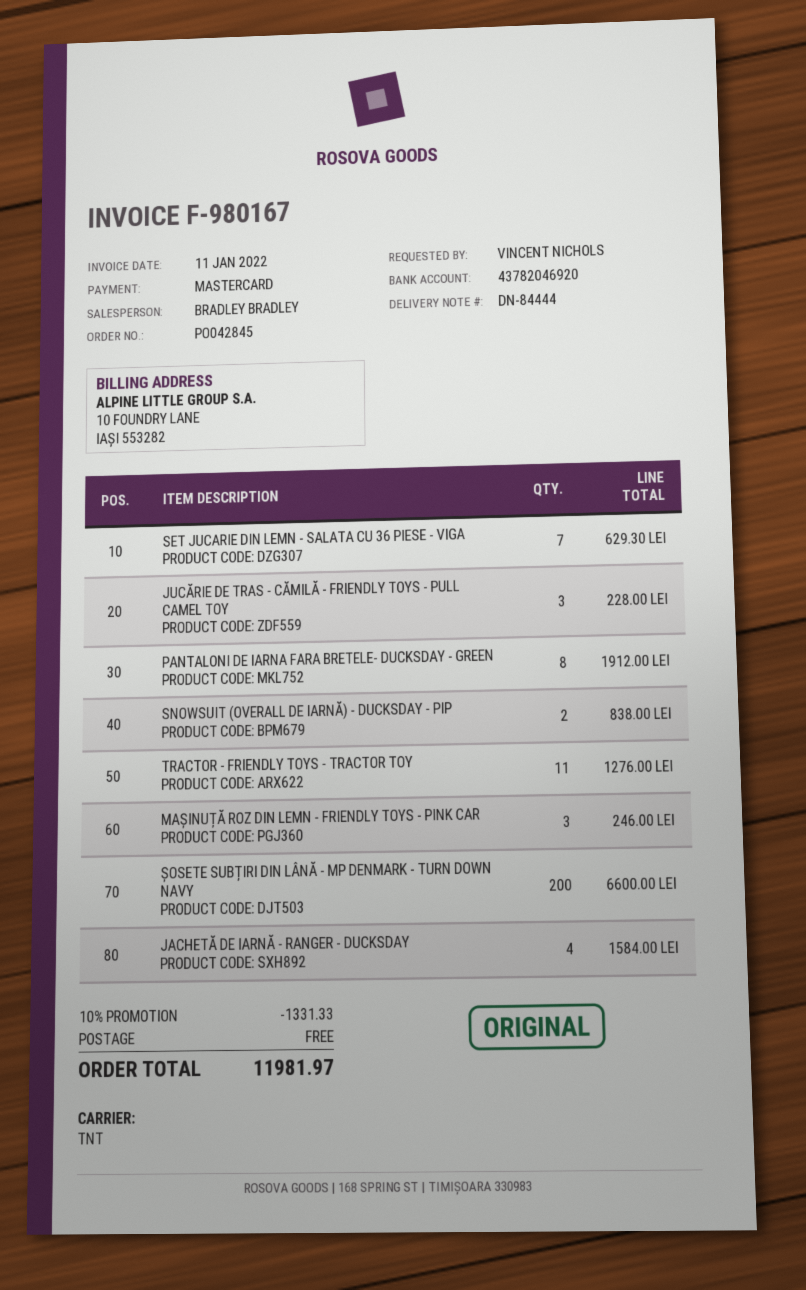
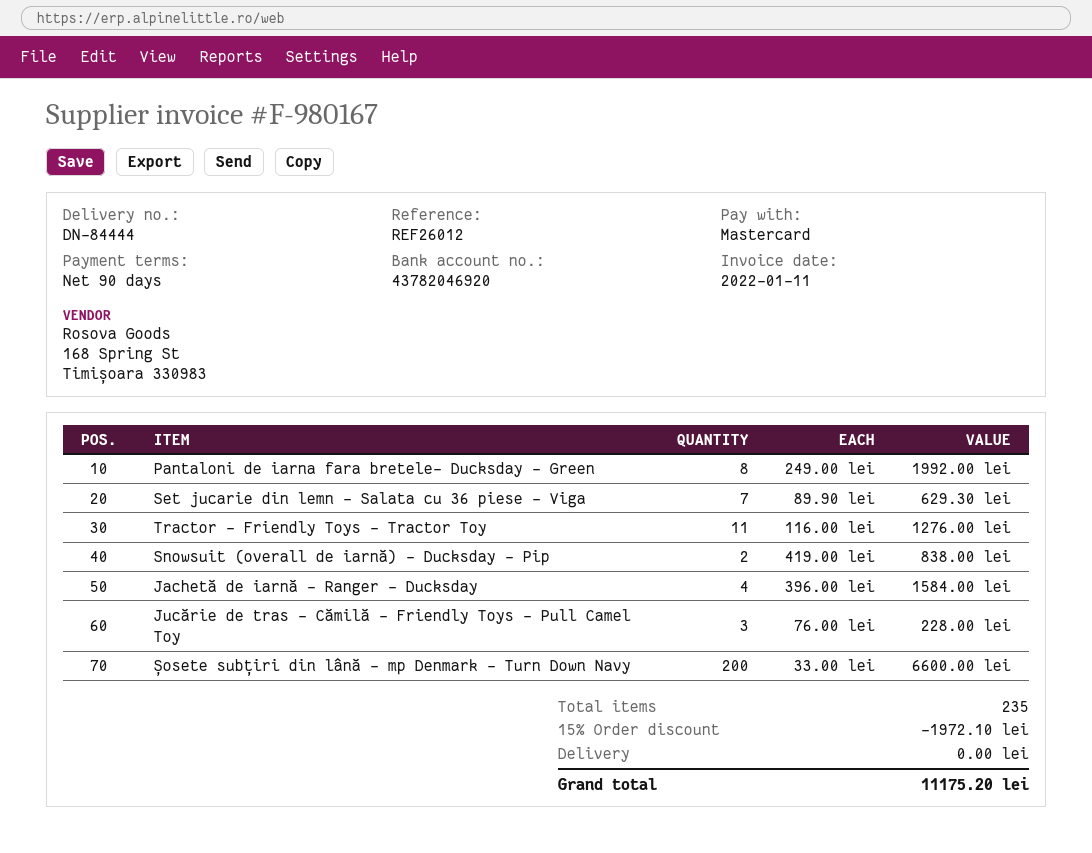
PANTALONI DE IARNA FARA BRETELE- DUCKSDAY - GREEN: 8 for 1912.00 -> 8 for 1992.00
MAȘINUȚĂ ROZ DIN LEMN - FRIENDLY TOYS - PINK CAR: 3 for 246.00 -> none
discount: 10% = 1331.33 -> 15% = 1972.10
total: 11981.97 -> 11175.20

